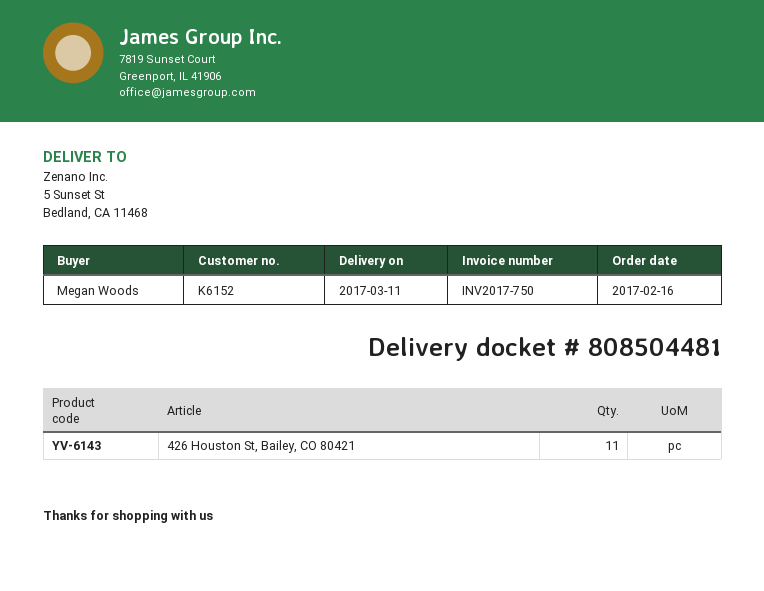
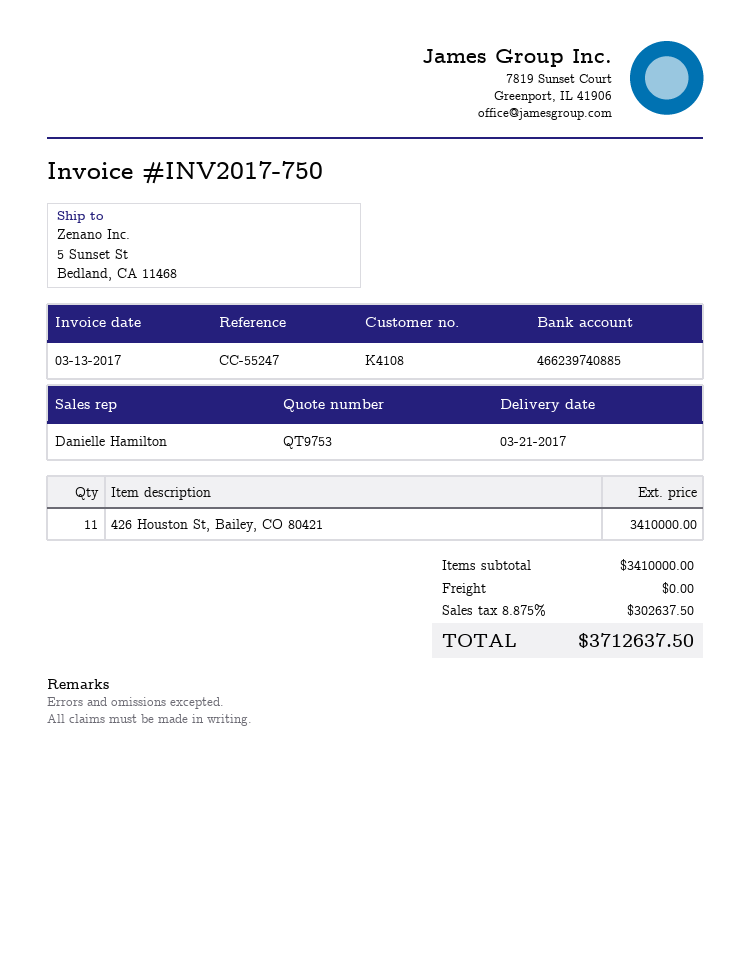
delivery date: 2017-03-11 -> 2017-03-21
customer number: K6152 -> K4108

